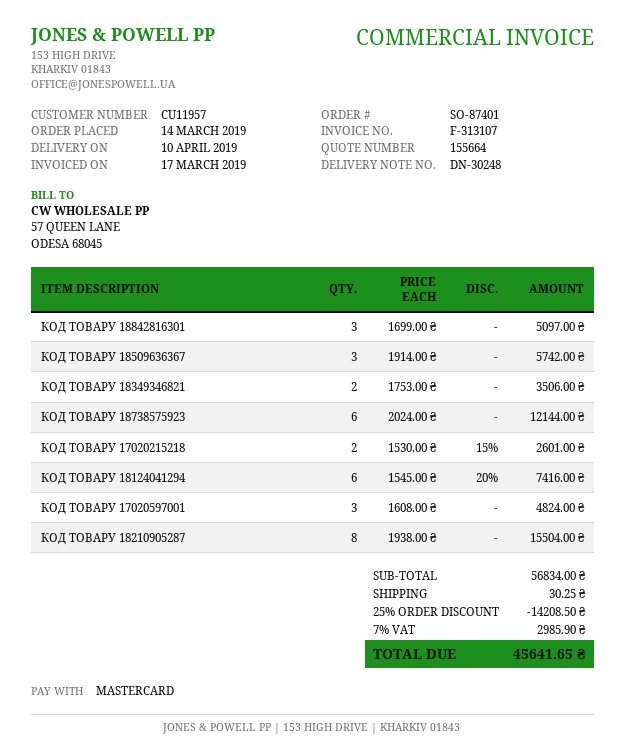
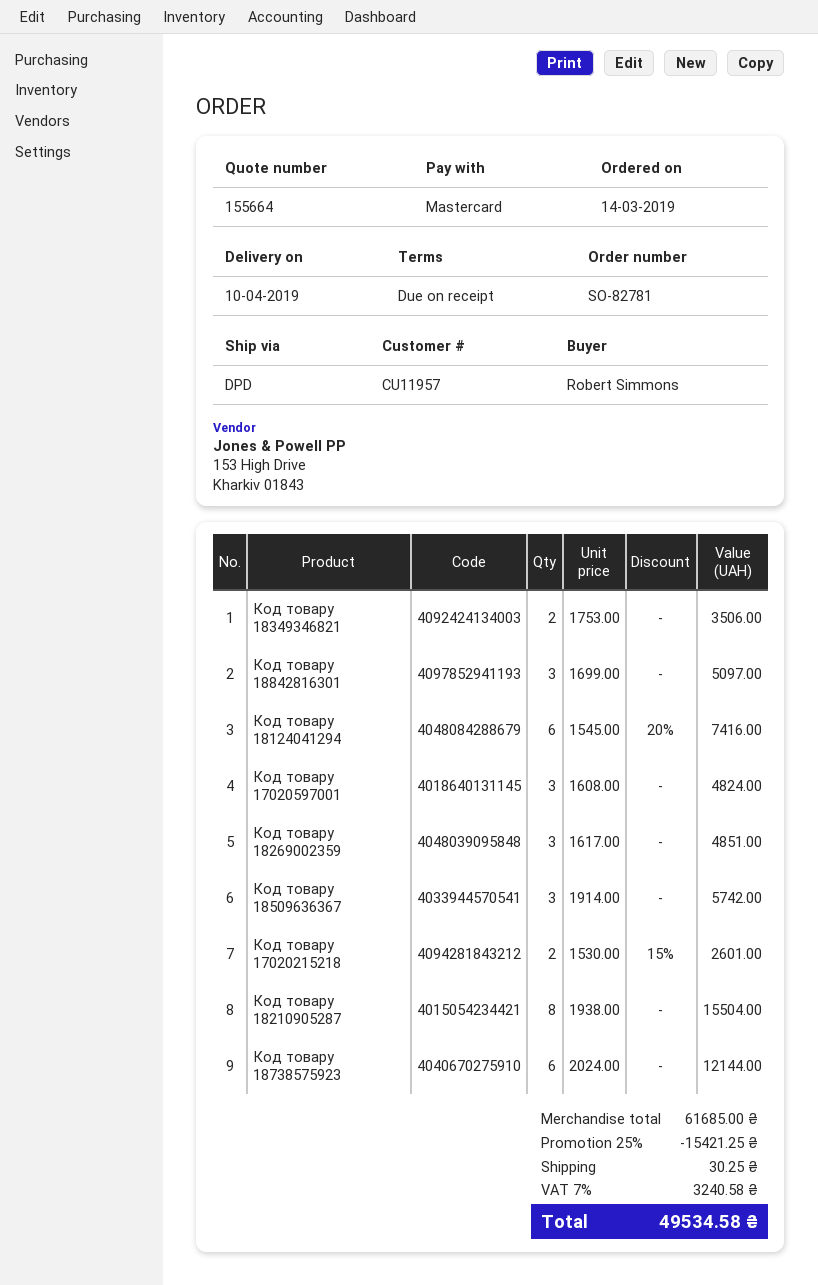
order number: SO-87401 -> SO-82781
Код товару 18269002359: none -> 3 x 1617.00 = 4851.00
subtotal: 56834.00 -> 61685.00
discount: 25% = 14208.50 -> 25% = 15421.25
tax: 7% = 2985.90 -> 7% = 3240.58
total: 45641.65 -> 49534.58

